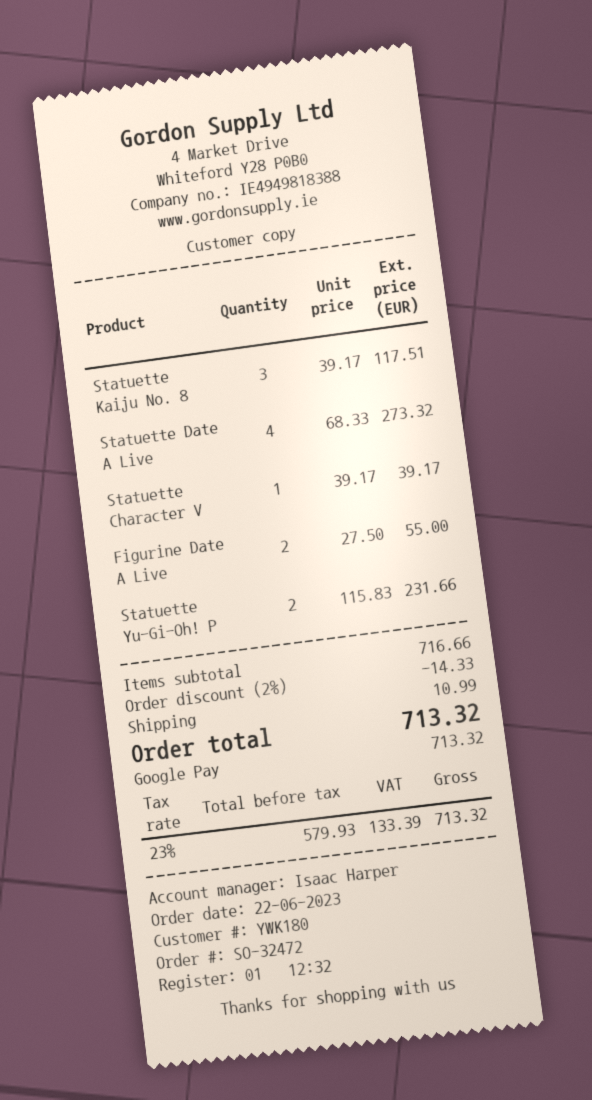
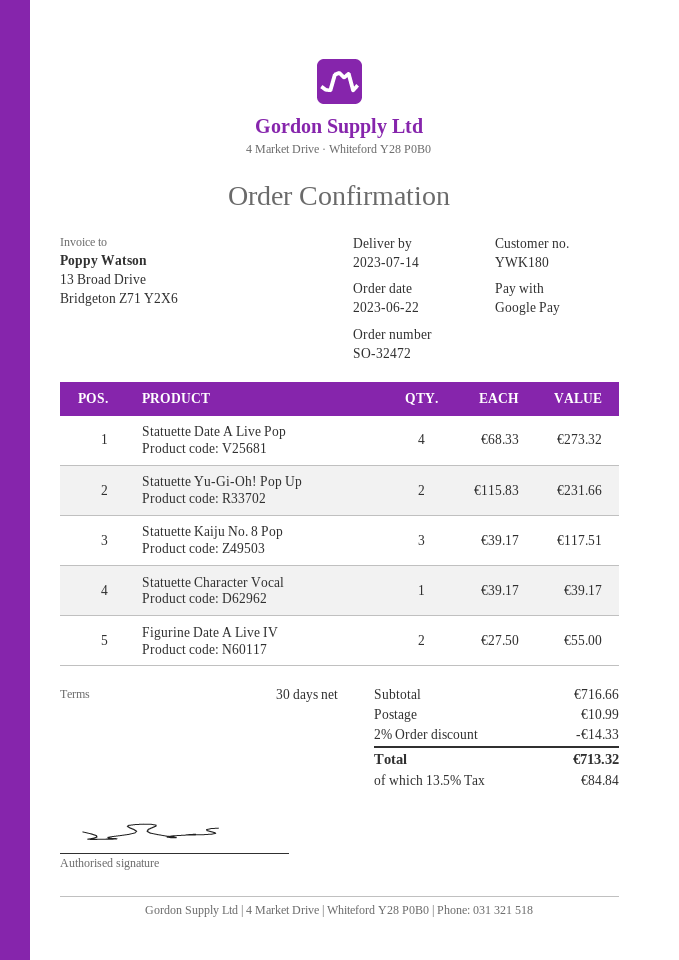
tax: 23% = 133.39 -> 13.5% = 84.84

